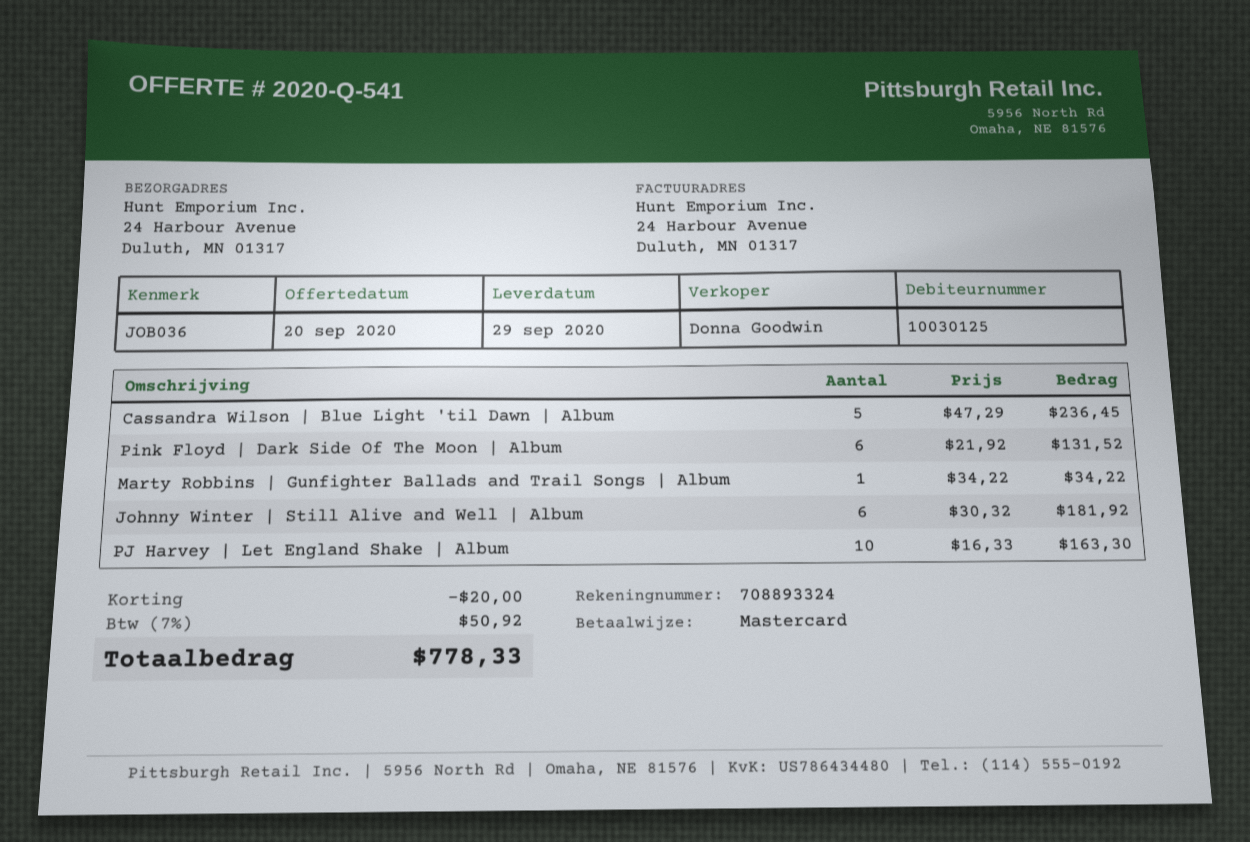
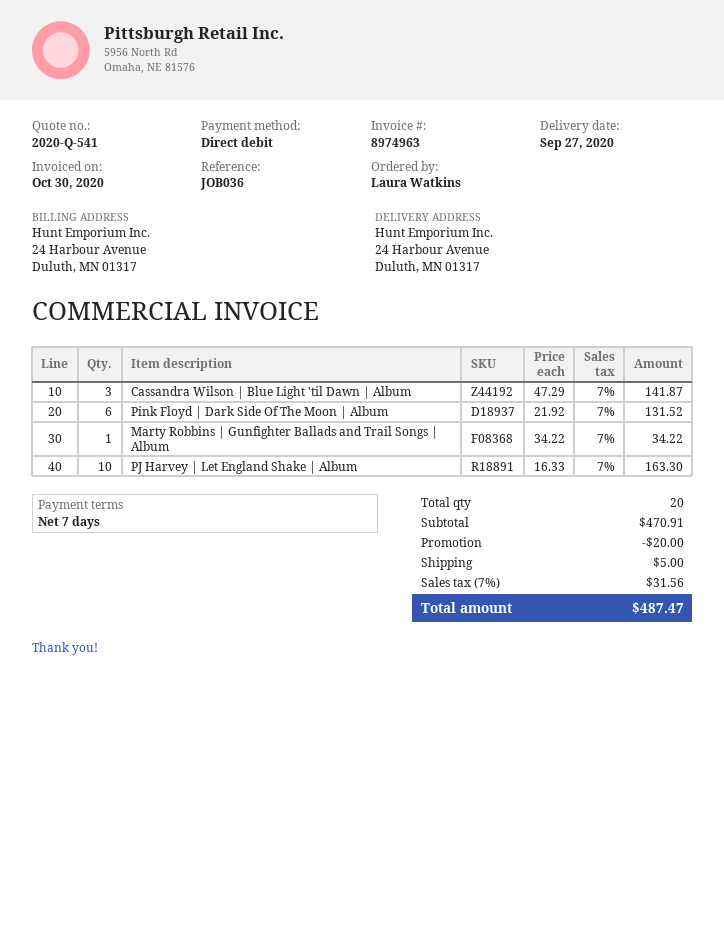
delivery date: 2020-09-29 -> 2020-09-27
payment method: Mastercard -> direct debit
Cassandra Wilson | Blue Light 'til Dawn | Album: 5 x 47.29 = 236.45 -> 3 x 47.29 = 141.87
Johnny Winter | Still Alive and Well | Album: 6 x 30.32 = 181.92 -> none
shipping: none -> 5.00
tax: 7% = 50.92 -> 7% = 31.56
total: 778.33 -> 487.47

